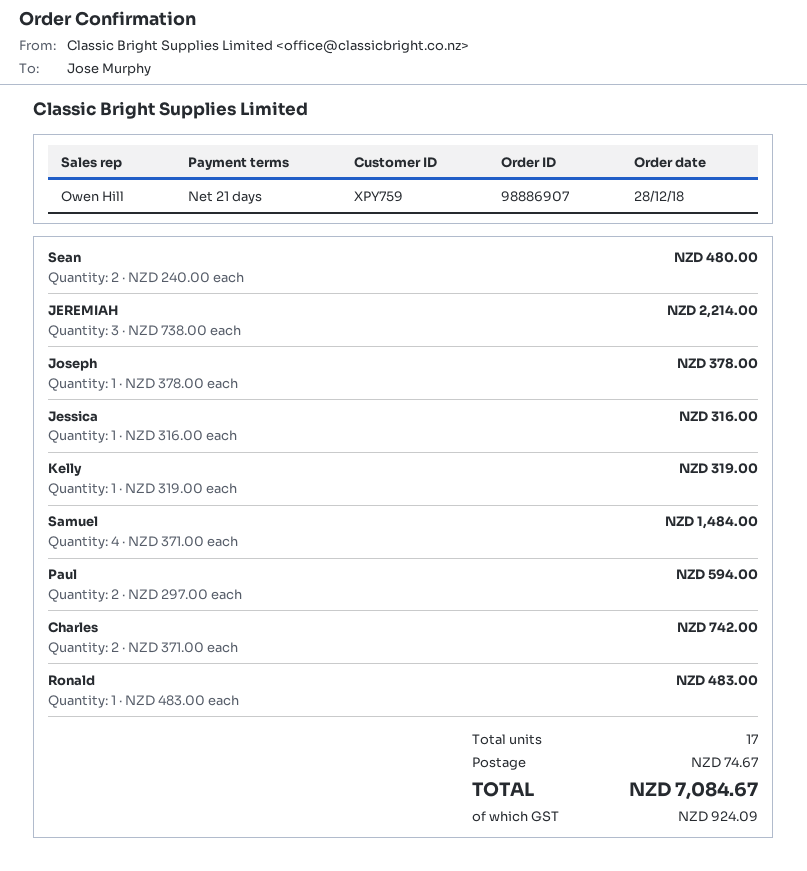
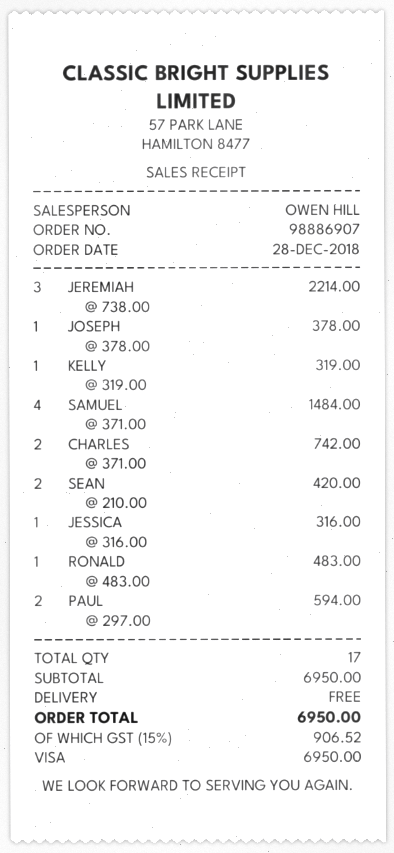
Sean: 2 x 240.00 = 480.00 -> 2 x 210.00 = 420.00
shipping: 74.67 -> 0.00
tax: 924.09 -> 906.52
total: 7084.67 -> 6950.00

